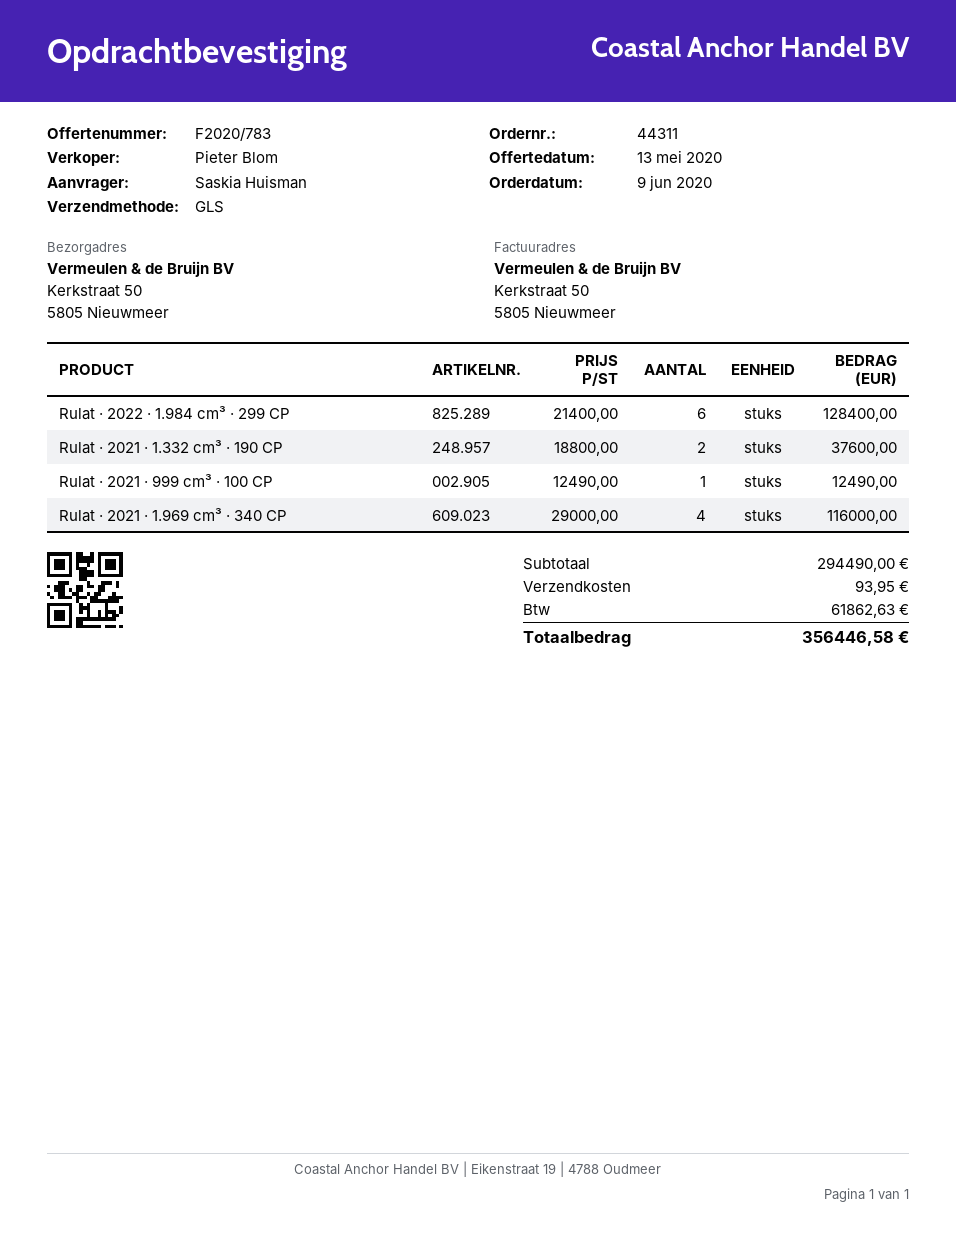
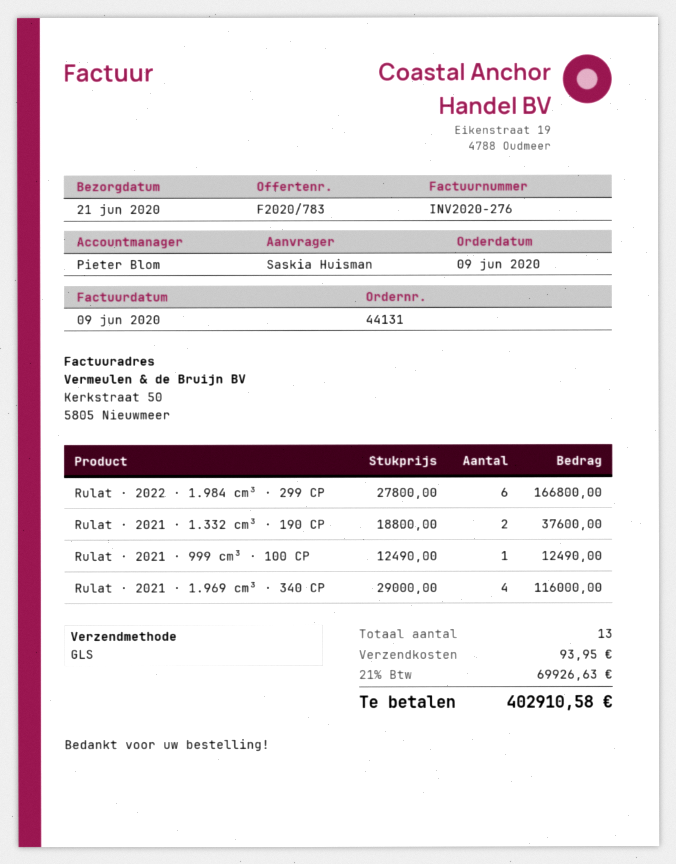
order number: 44311 -> 44131
Rulat · 2022 · 1.984 cm³ · 299 CP: 6 x 21400.00 = 128400.00 -> 6 x 27800.00 = 166800.00
tax: 61862.63 -> 69926.63
total: 356446.58 -> 402910.58

